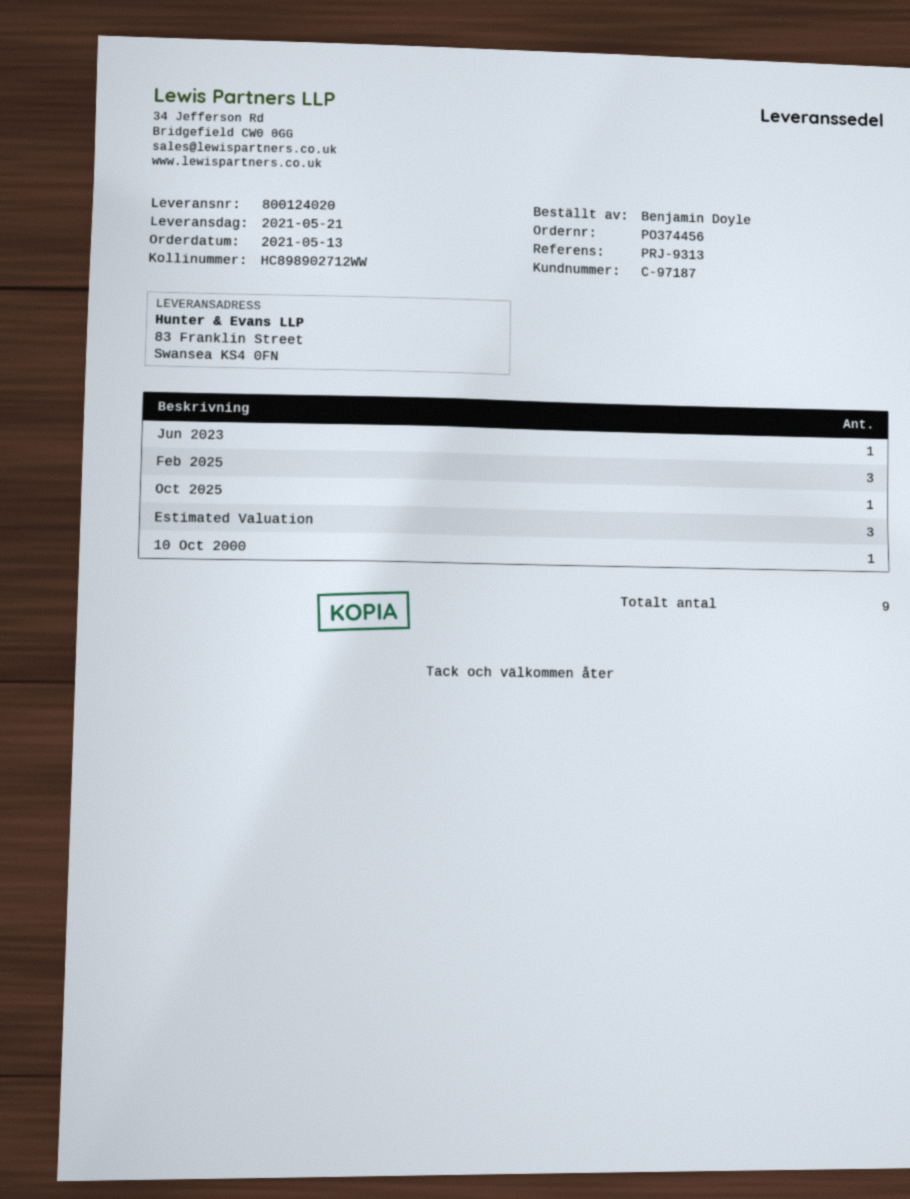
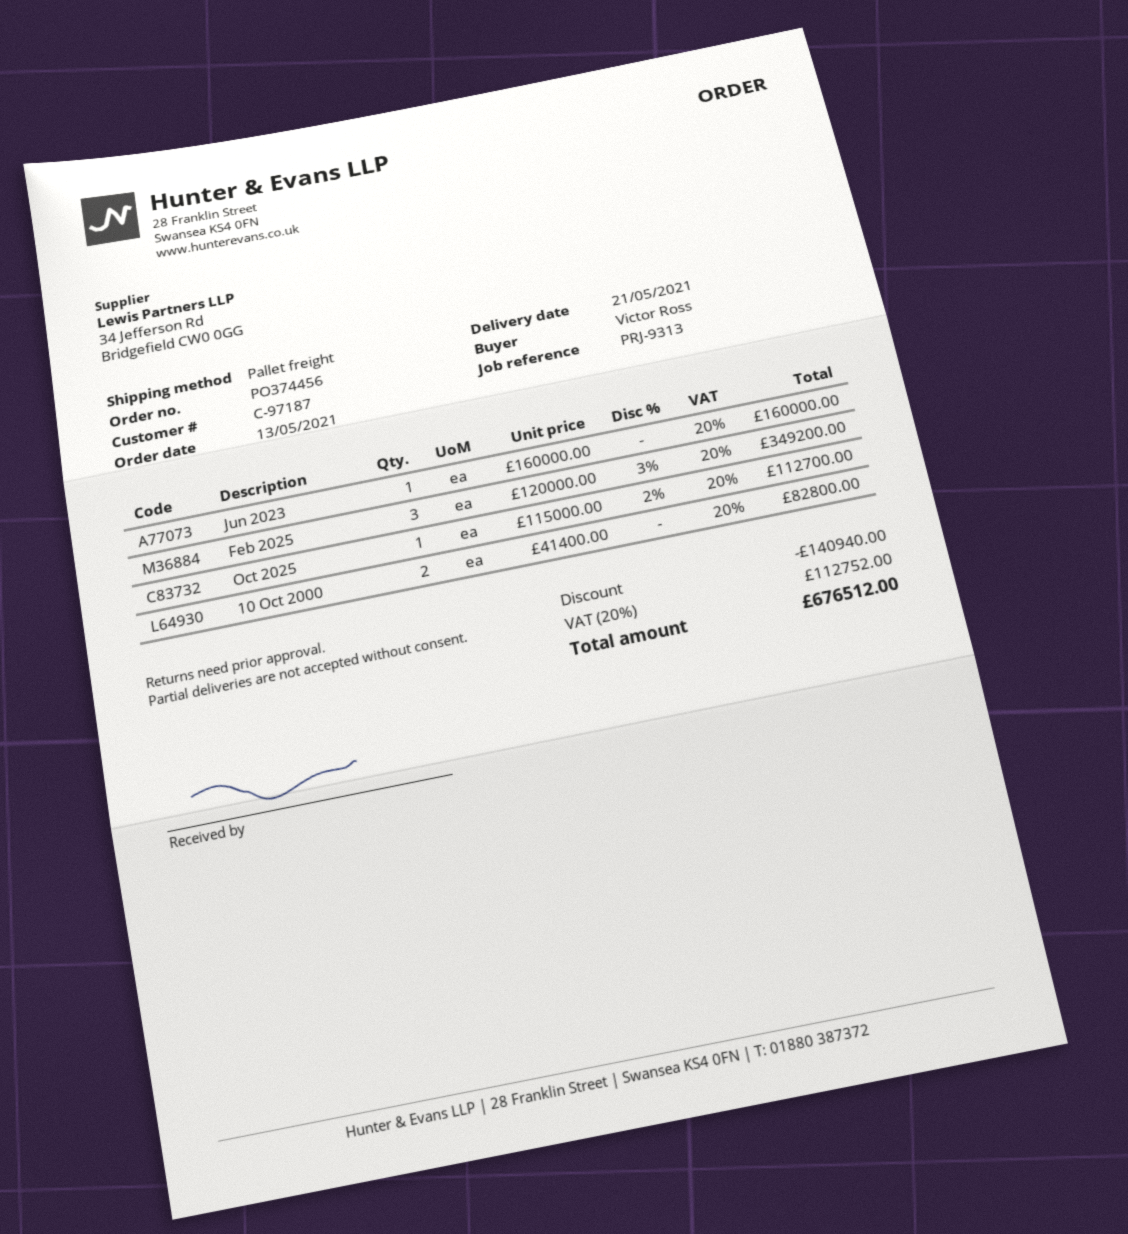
ordered by: Benjamin Doyle -> Victor Ross
Estimated Valuation: 3 -> none
10 Oct 2000: 1 -> 2

